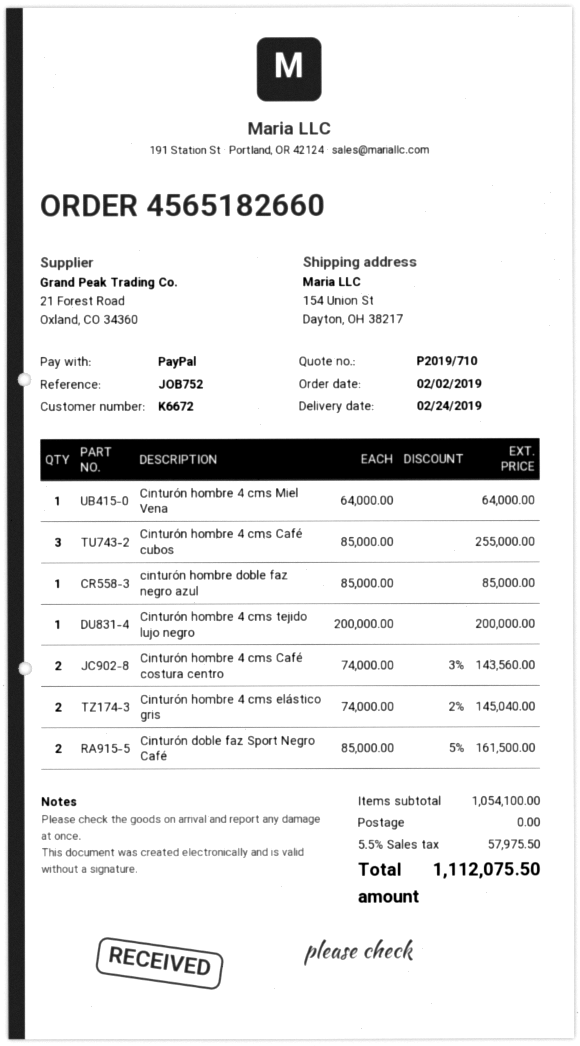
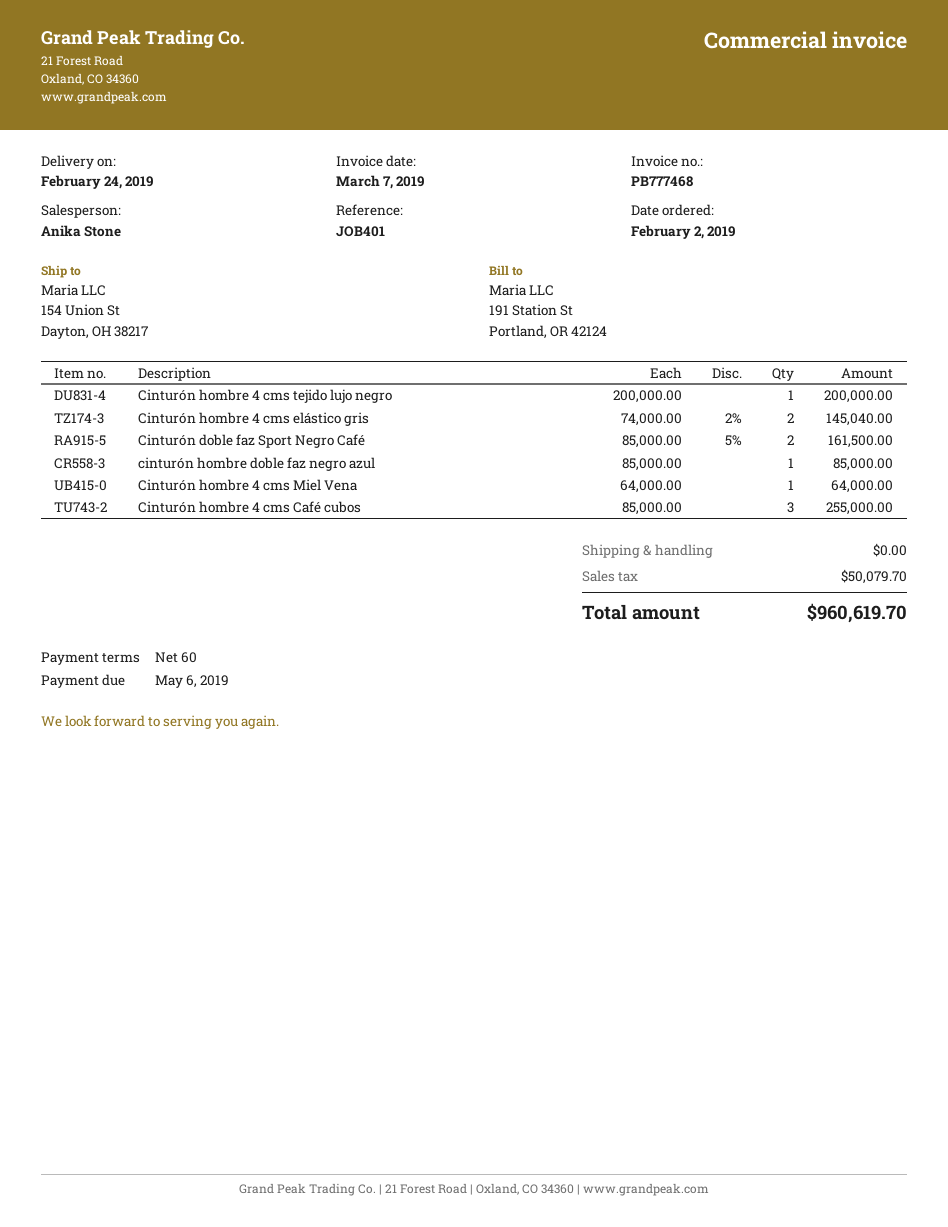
reference: JOB752 -> JOB401
Cinturón hombre 4 cms Café costura centro: 2 x 74000.00 - 3% = 143560.00 -> none
tax: 57975.50 -> 50079.70
total: 1112075.50 -> 960619.70

